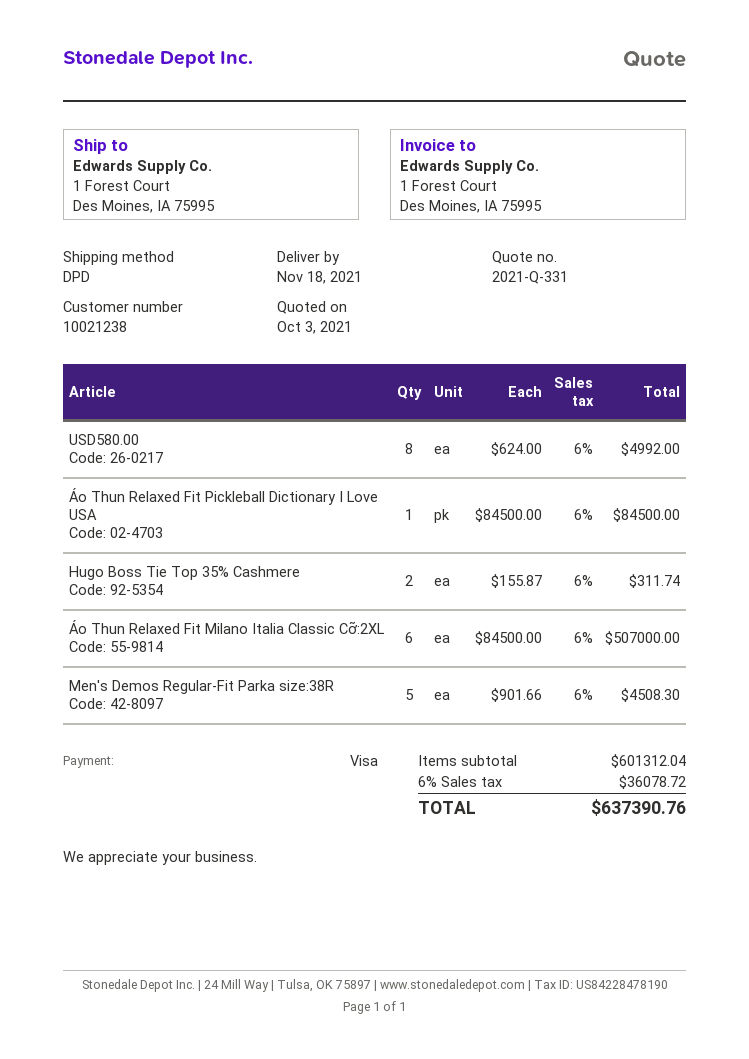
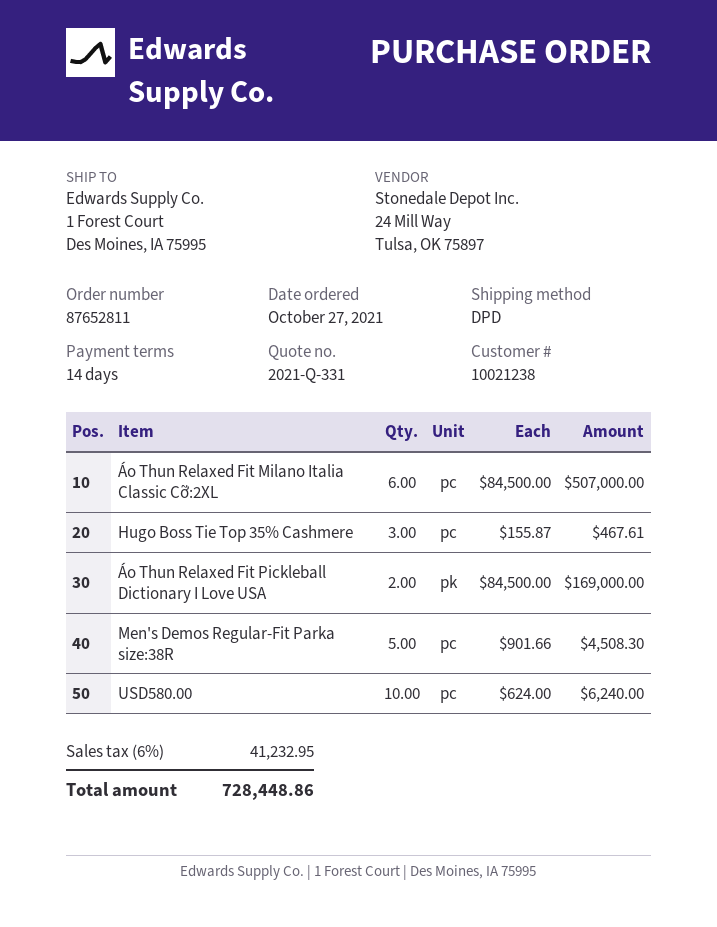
USD580.00: 8 x 624.00 = 4992.00 -> 10 x 624.00 = 6240.00
Áo Thun Relaxed Fit Pickleball Dictionary I Love USA: 1 x 84500.00 = 84500.00 -> 2 x 84500.00 = 169000.00
Hugo Boss Tie Top 35% Cashmere: 2 x 155.87 = 311.74 -> 3 x 155.87 = 467.61
tax: 6% = 36078.72 -> 6% = 41232.95
total: 637390.76 -> 728448.86

